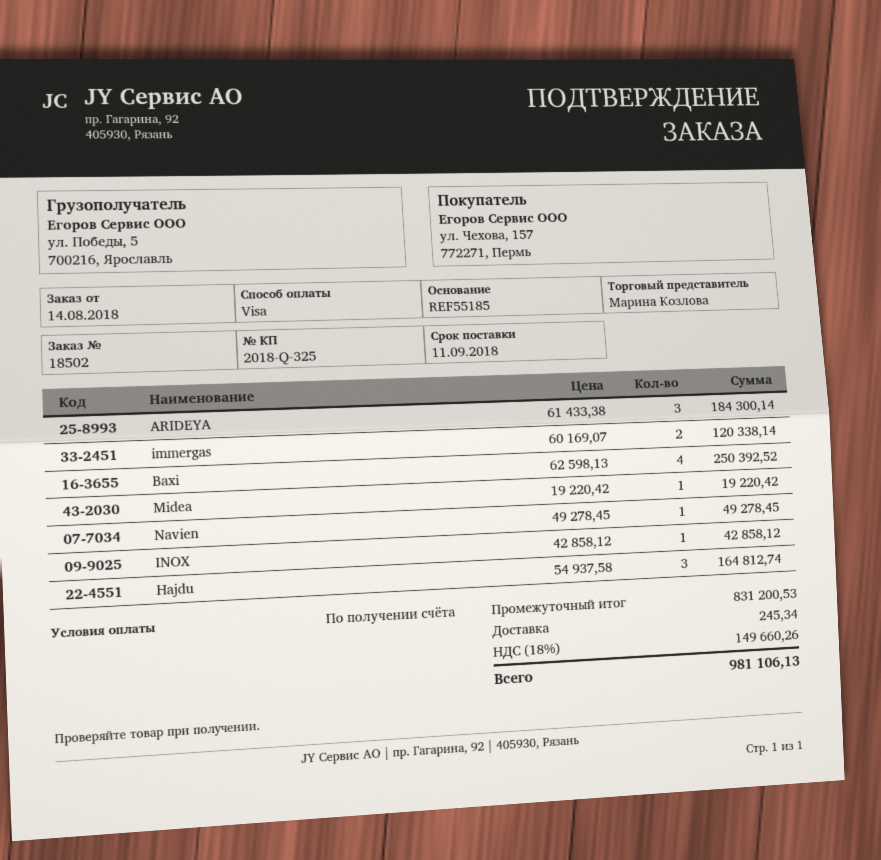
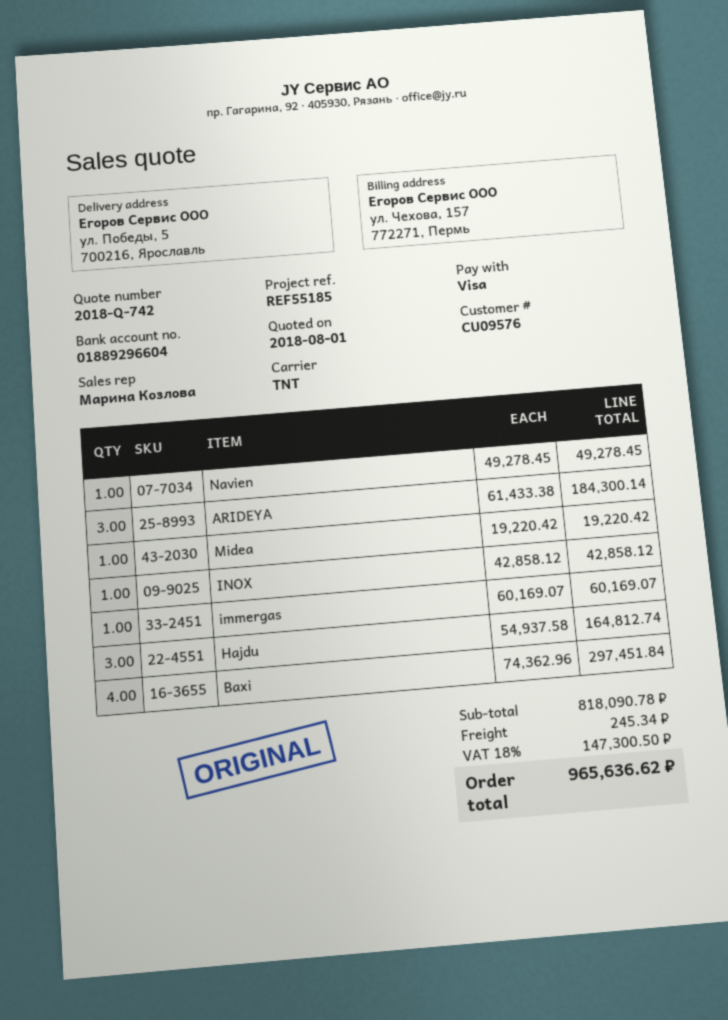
quote number: 2018-Q-325 -> 2018-Q-742
immergas: 2 x 60169.07 = 120338.14 -> 1 x 60169.07 = 60169.07
Baxi: 4 x 62598.13 = 250392.52 -> 4 x 74362.96 = 297451.84
subtotal: 831200.53 -> 818090.78
tax: 18% = 149660.26 -> 18% = 147300.50
total: 981106.13 -> 965636.62

